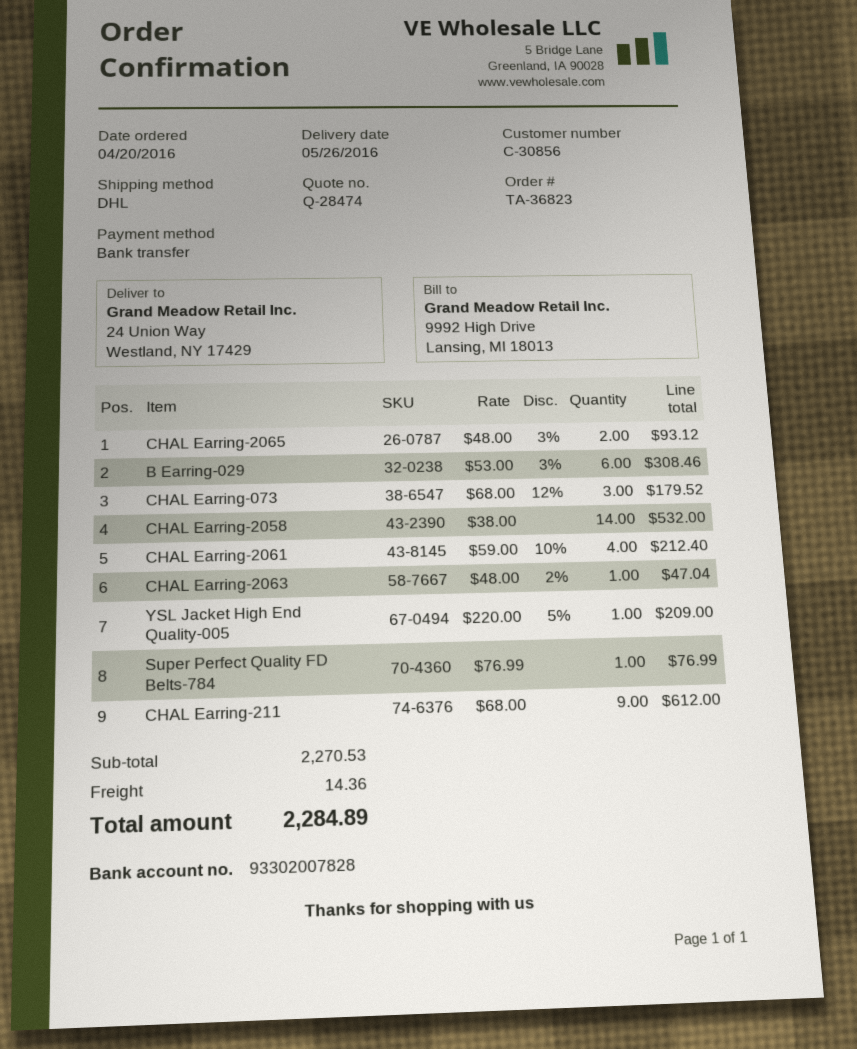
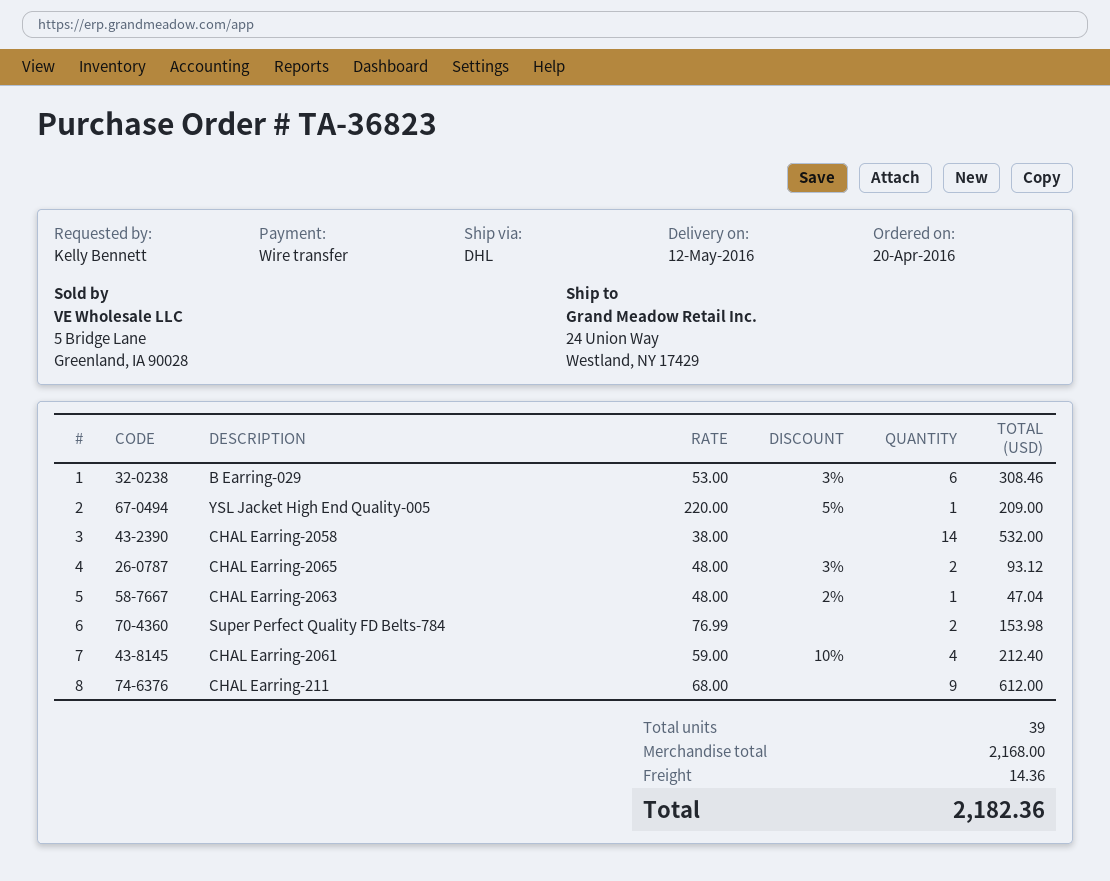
delivery date: 2016-05-26 -> 2016-05-12
CHAL Earring-073: 3 x 68.00 - 12% = 179.52 -> none
Super Perfect Quality FD Belts-784: 1 x 76.99 = 76.99 -> 2 x 76.99 = 153.98
subtotal: 2270.53 -> 2168.00
total: 2284.89 -> 2182.36

